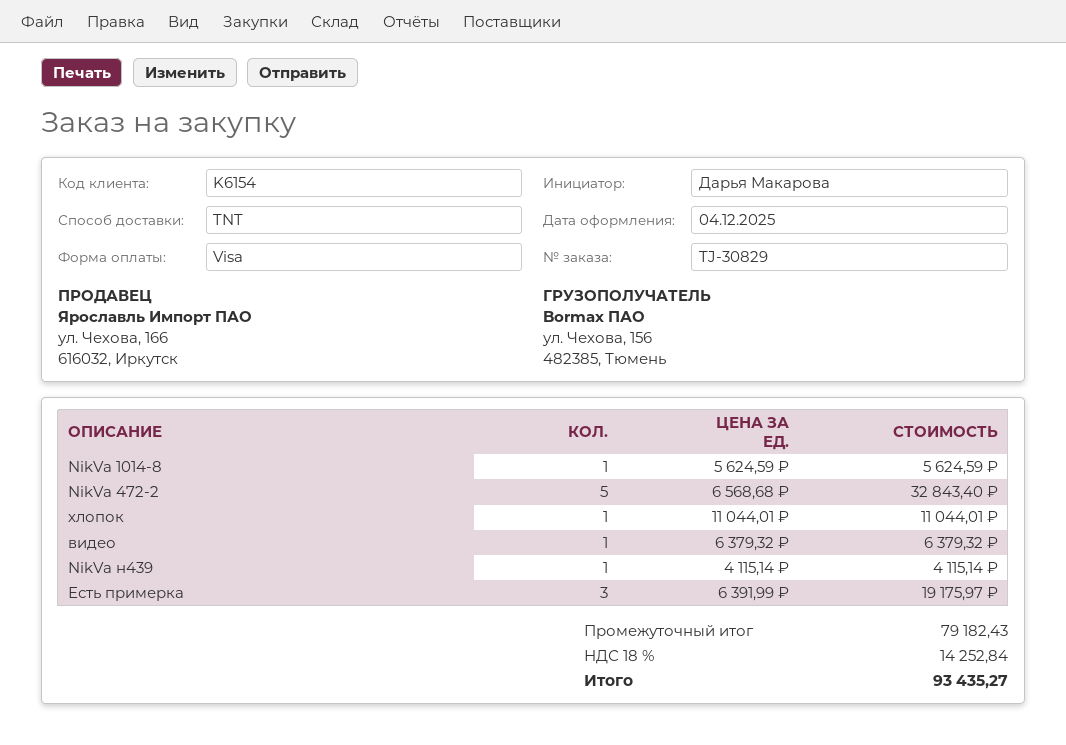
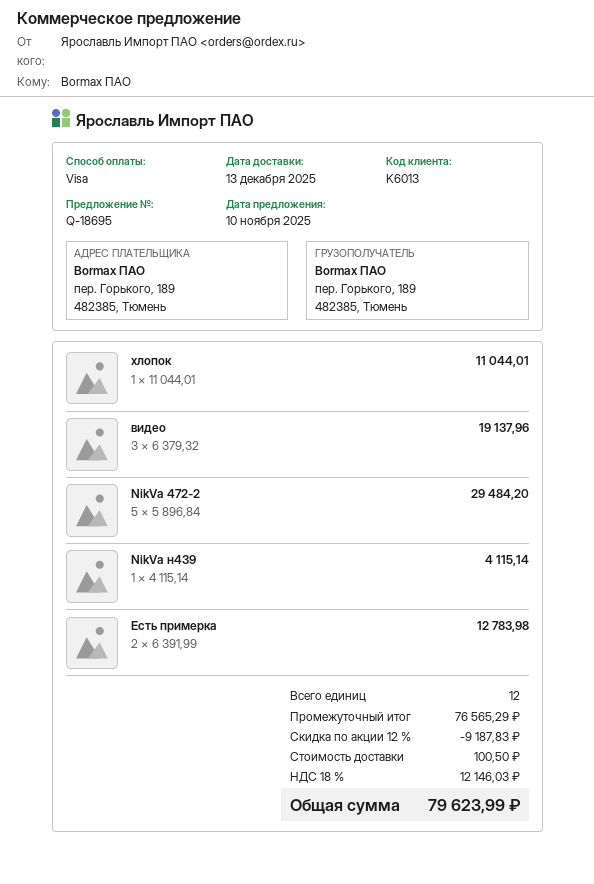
customer number: K6154 -> K6013
ship to: ул. Чехова, 156, 482385, Тюмень -> пер. Горького, 189, 482385, Тюмень
NikVa 1014-8: 1 x 5624.59 = 5624.59 -> none
NikVa 472-2: 5 x 6568.68 = 32843.40 -> 5 x 5896.84 = 29484.20
видео: 1 x 6379.32 = 6379.32 -> 3 x 6379.32 = 19137.96
Есть примерка: 3 x 6391.99 = 19175.97 -> 2 x 6391.99 = 12783.98
subtotal: 79182.43 -> 76565.29
discount: none -> 12% = 9187.83
shipping: none -> 100.50
tax: 18% = 14252.84 -> 18% = 12146.03
total: 93435.27 -> 79623.99

